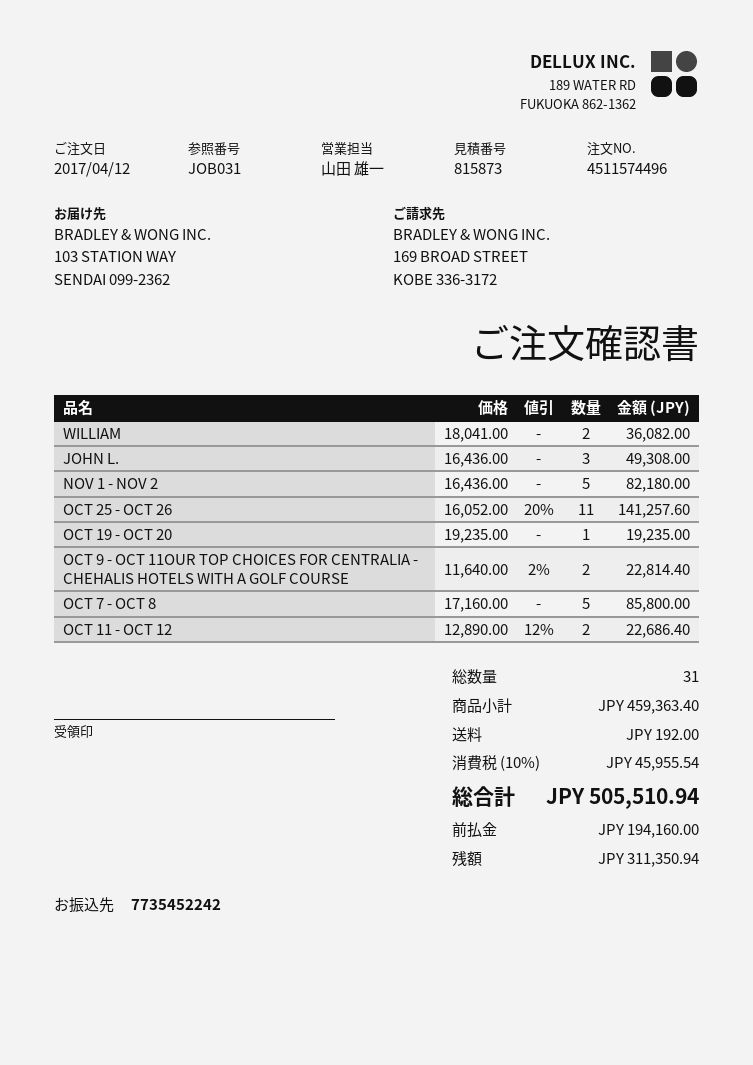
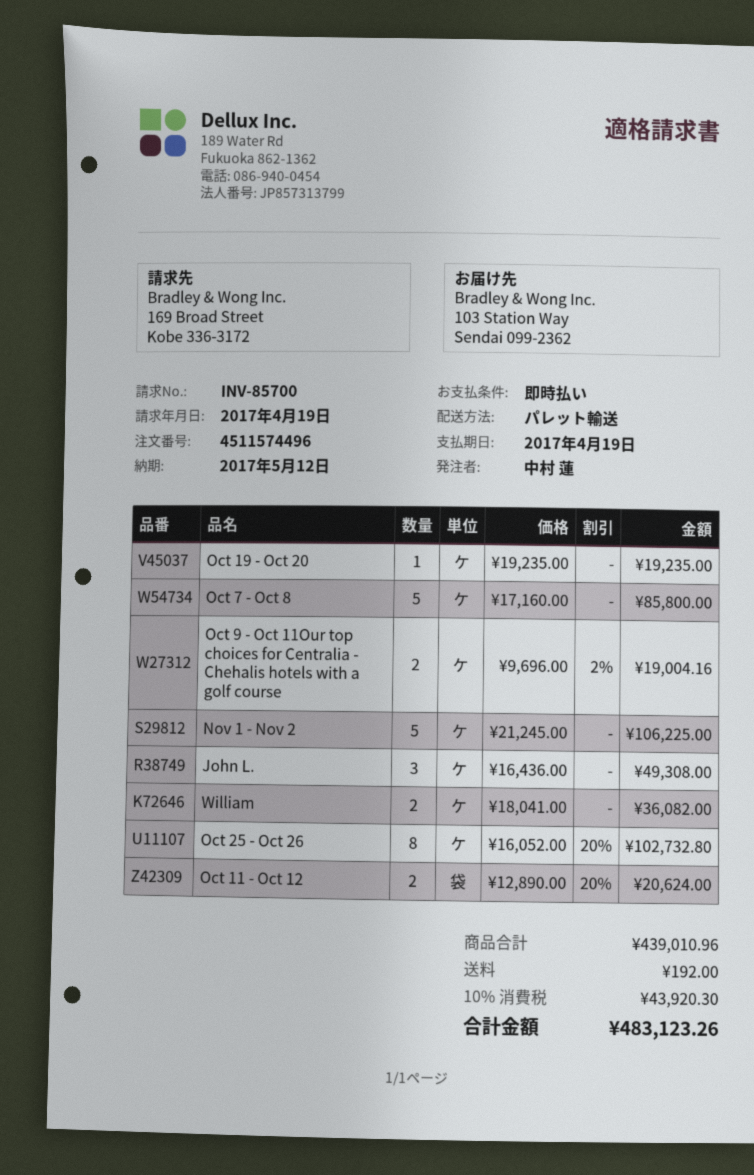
NOV 1 - NOV 2: 5 x 16436.00 = 82180.00 -> 5 x 21245.00 = 106225.00
OCT 25 - OCT 26: 11 x 16052.00 - 20% = 141257.60 -> 8 x 16052.00 - 20% = 102732.80
OCT 9 - OCT 11OUR TOP CHOICES FOR CENTRALIA - CHEHALIS HOTELS WITH A GOLF COURSE: 2 x 11640.00 - 2% = 22814.40 -> 2 x 9696.00 - 2% = 19004.16
OCT 11 - OCT 12: 2 x 12890.00 - 12% = 22686.40 -> 2 x 12890.00 - 20% = 20624.00
subtotal: 459363.40 -> 439010.96
tax: 10% = 45955.54 -> 10% = 43920.30
total: 505510.94 -> 483123.26

